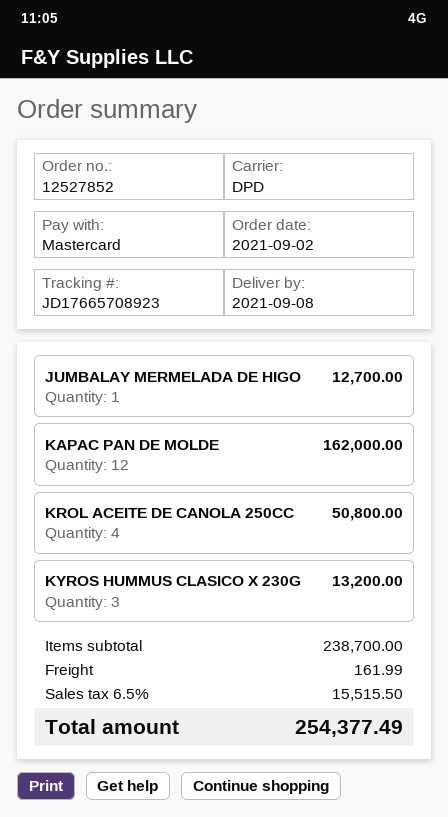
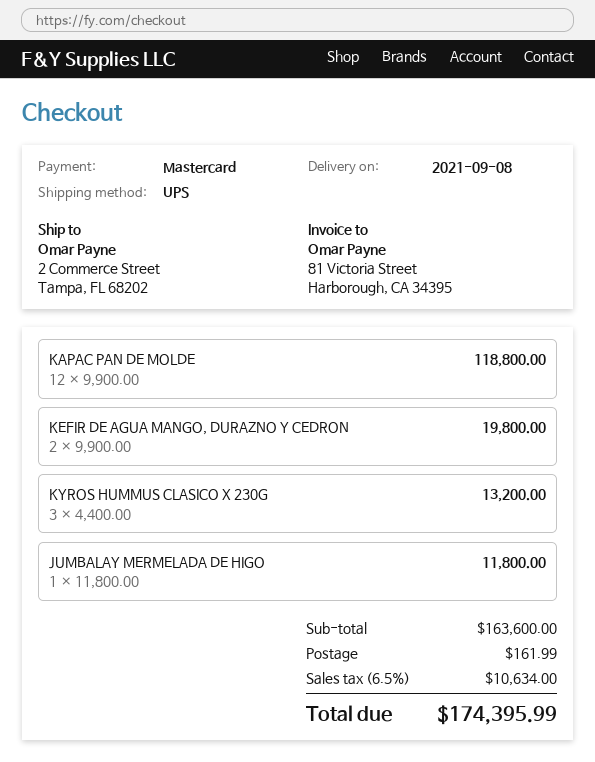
shipping method: DPD -> UPS
JUMBALAY MERMELADA DE HIGO: 1 for 12700.00 -> 1 for 11800.00
KAPAC PAN DE MOLDE: 12 for 162000.00 -> 12 for 118800.00
KROL ACEITE DE CANOLA 250CC: 4 for 50800.00 -> none
KEFIR DE AGUA MANGO, DURAZNO Y CEDRON: none -> 2 for 19800.00
subtotal: 238700.00 -> 163600.00
tax: 6.5% = 15515.50 -> 6.5% = 10634.00
total: 254377.49 -> 174395.99

